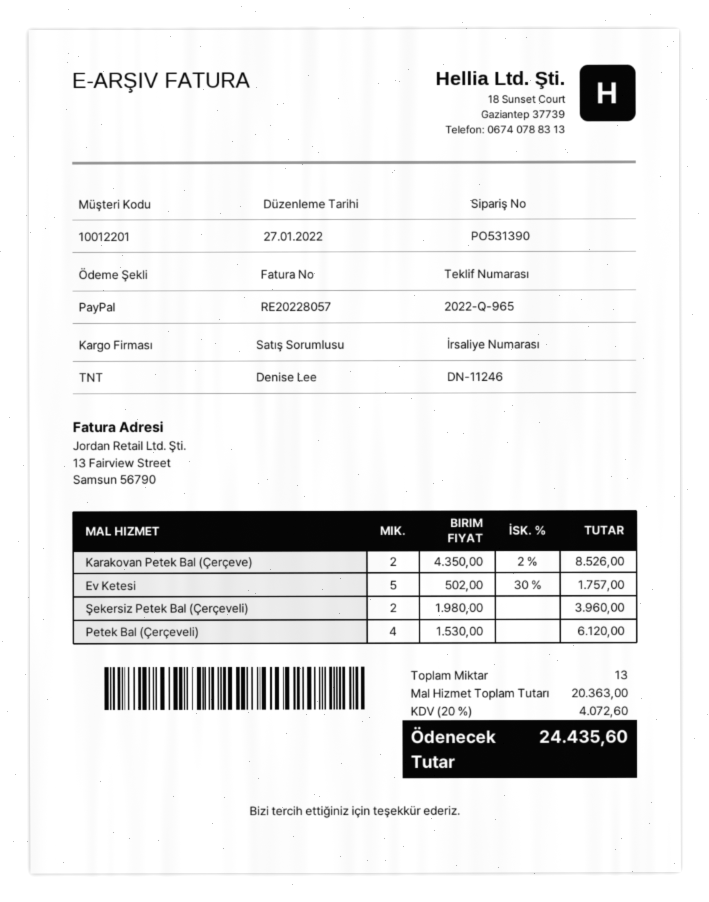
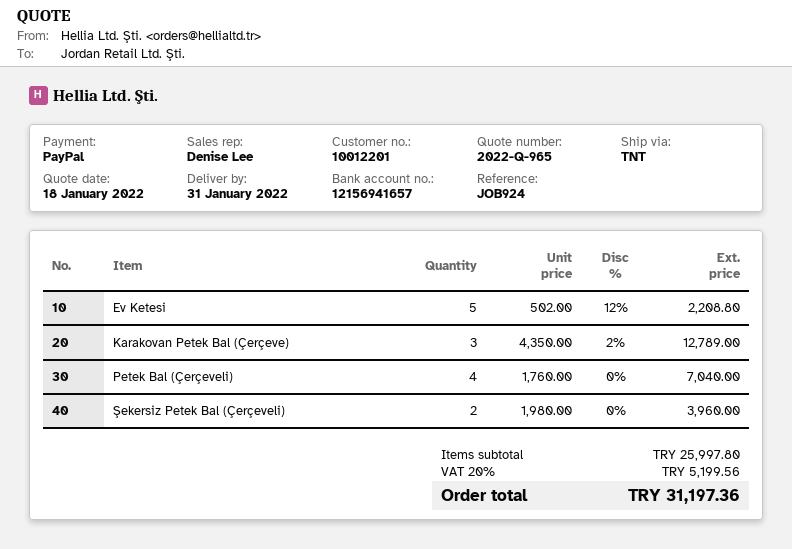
Karakovan Petek Bal (Çerçeve): 2 x 4350.00 - 2% = 8526.00 -> 3 x 4350.00 - 2% = 12789.00
Ev Ketesi: 5 x 502.00 - 30% = 1757.00 -> 5 x 502.00 - 12% = 2208.80
Petek Bal (Çerçeveli): 4 x 1530.00 = 6120.00 -> 4 x 1760.00 = 7040.00
subtotal: 20363.00 -> 25997.80
tax: 20% = 4072.60 -> 20% = 5199.56
total: 24435.60 -> 31197.36

